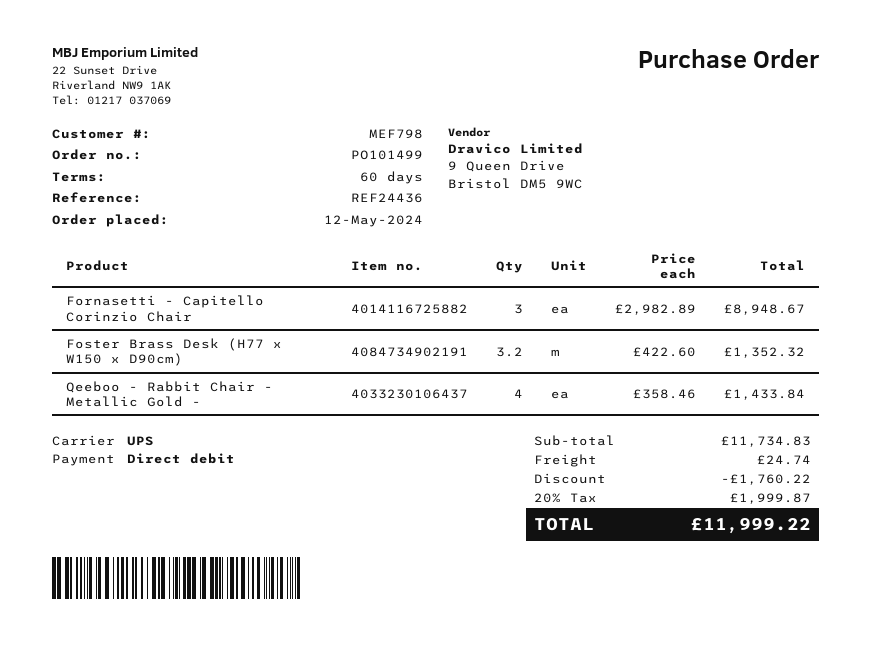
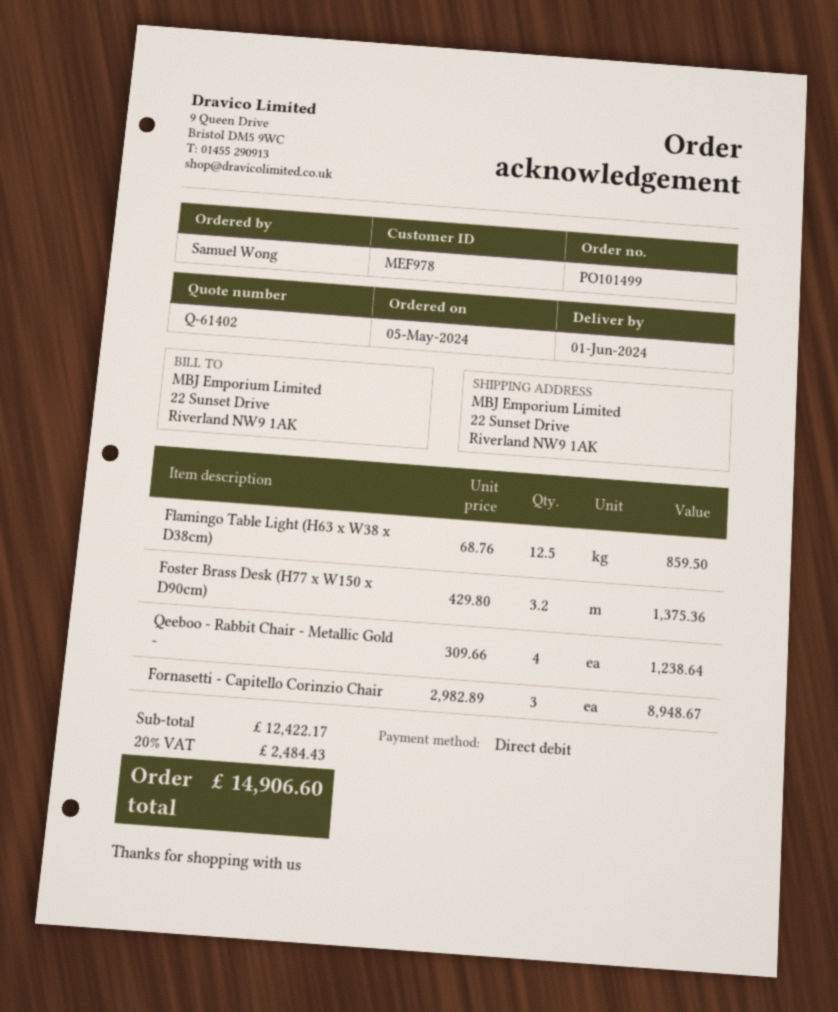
order date: 2024-05-12 -> 2024-05-05
customer number: MEF798 -> MEF978
Foster Brass Desk (H77 x W150 x D90cm): 3.2 x 422.60 = 1352.32 -> 3.2 x 429.80 = 1375.36
Qeeboo - Rabbit Chair - Metallic Gold -: 4 x 358.46 = 1433.84 -> 4 x 309.66 = 1238.64
Flamingo Table Light (H63 x W38 x D38cm): none -> 12.5 x 68.76 = 859.50
subtotal: 11734.83 -> 12422.17
discount: 1760.22 -> none
shipping: 24.74 -> none
tax: 20% = 1999.87 -> 20% = 2484.43
total: 11999.22 -> 14906.60

